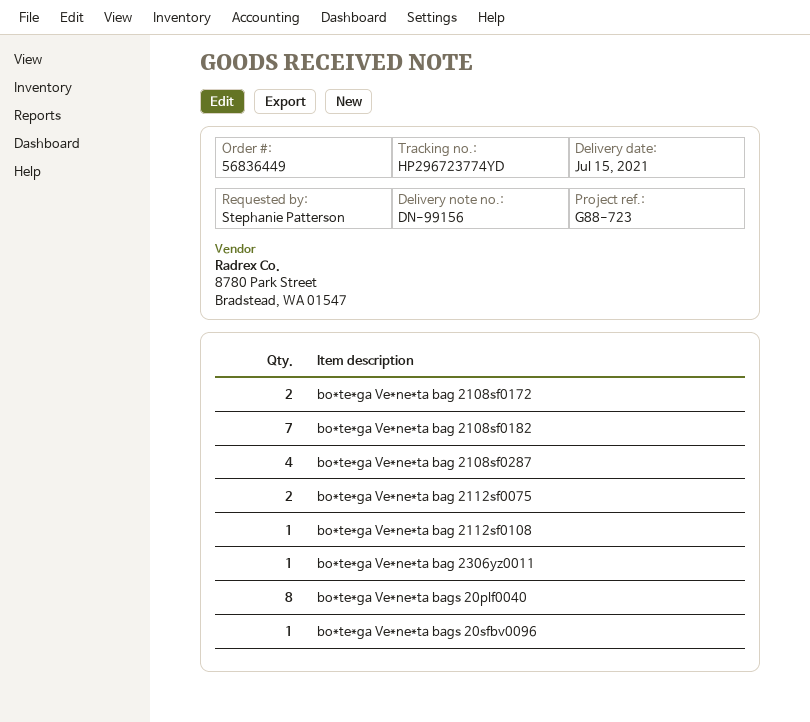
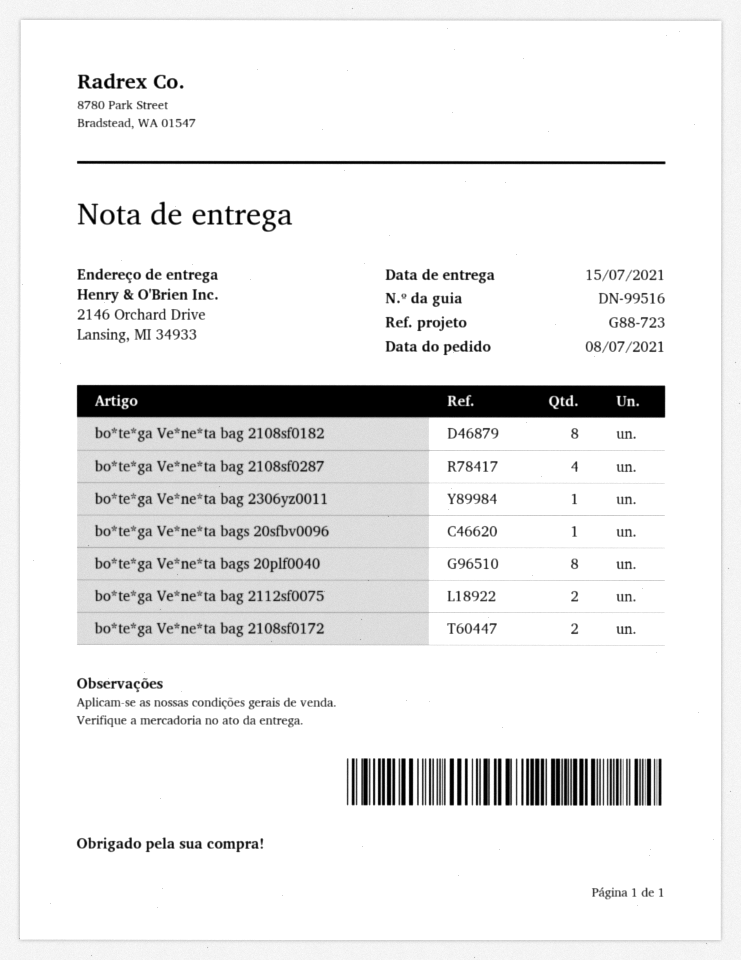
delivery note number: DN-99156 -> DN-99516
bo*te*ga Ve*ne*ta bag 2108sf0182: 7 -> 8
bo*te*ga Ve*ne*ta bag 2112sf0108: 1 -> none

